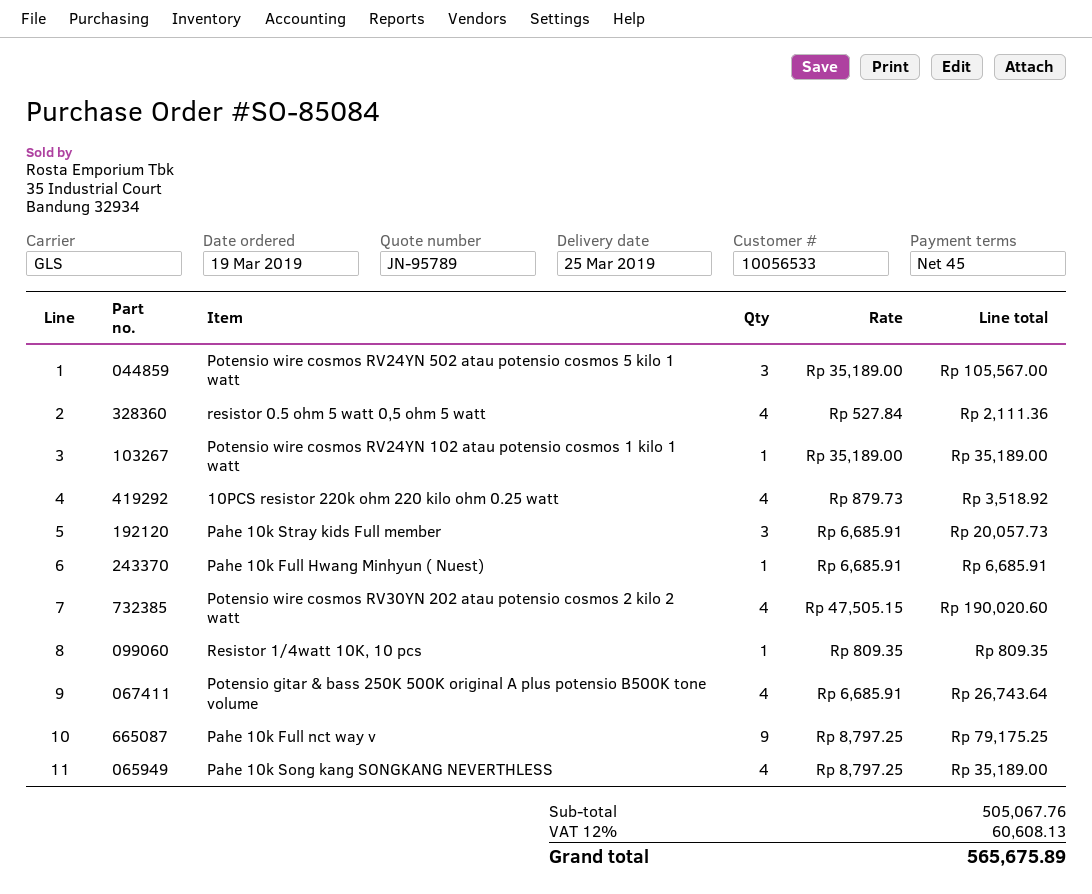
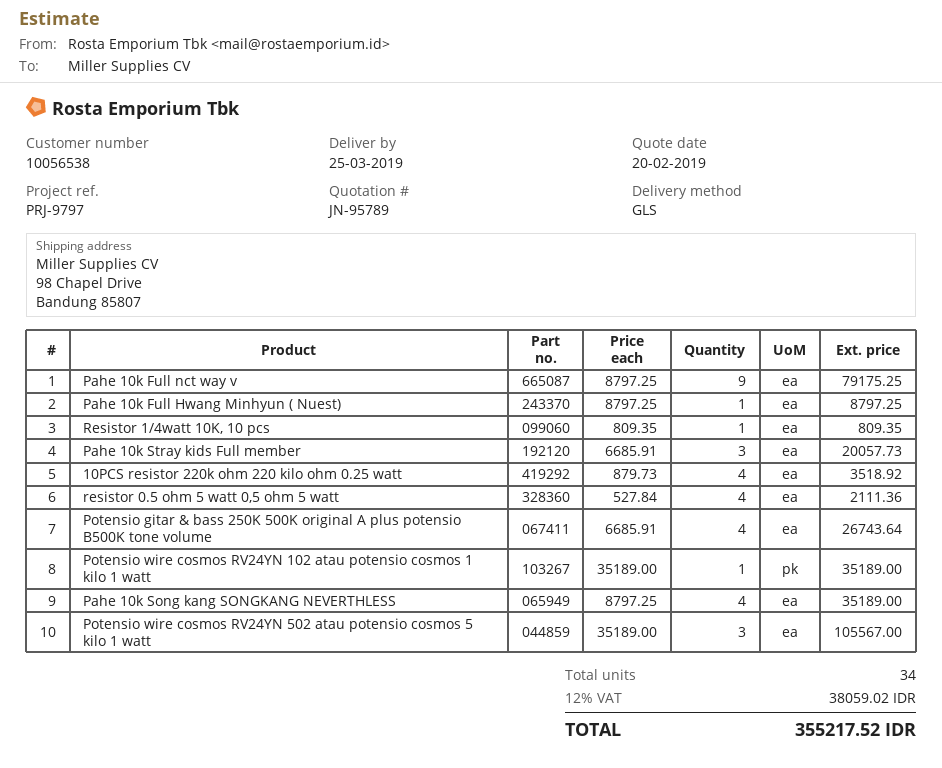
customer number: 10056533 -> 10056538
Pahe 10k Full Hwang Minhyun ( Nuest): 1 x 6685.91 = 6685.91 -> 1 x 8797.25 = 8797.25
Potensio wire cosmos RV30YN 202 atau potensio cosmos 2 kilo 2 watt: 4 x 47505.15 = 190020.60 -> none
tax: 12% = 60608.13 -> 12% = 38059.02
total: 565675.89 -> 355217.52

